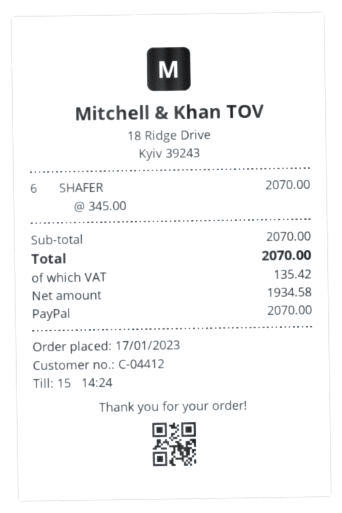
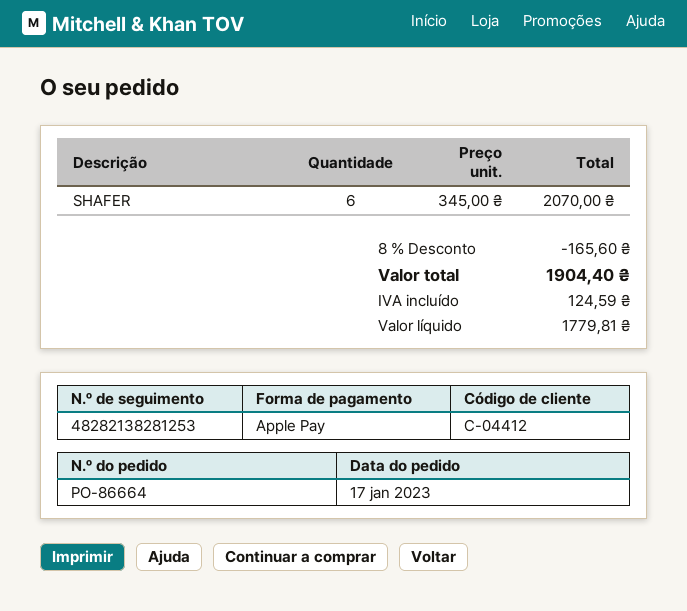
payment method: PayPal -> Apple Pay
discount: none -> 8% = 165.60
net: 1934.58 -> 1779.81
tax: 135.42 -> 124.59
total: 2070.00 -> 1904.40

